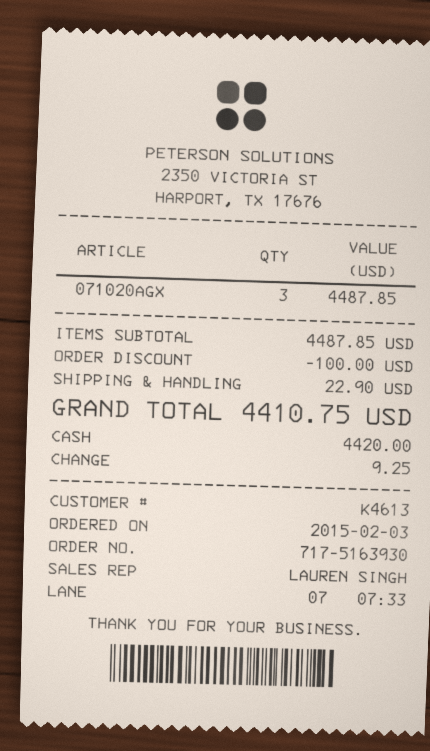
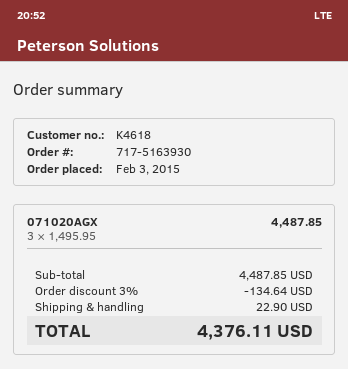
customer number: K4613 -> K4618
discount: 100.00 -> 134.64
total: 4410.75 -> 4376.11

